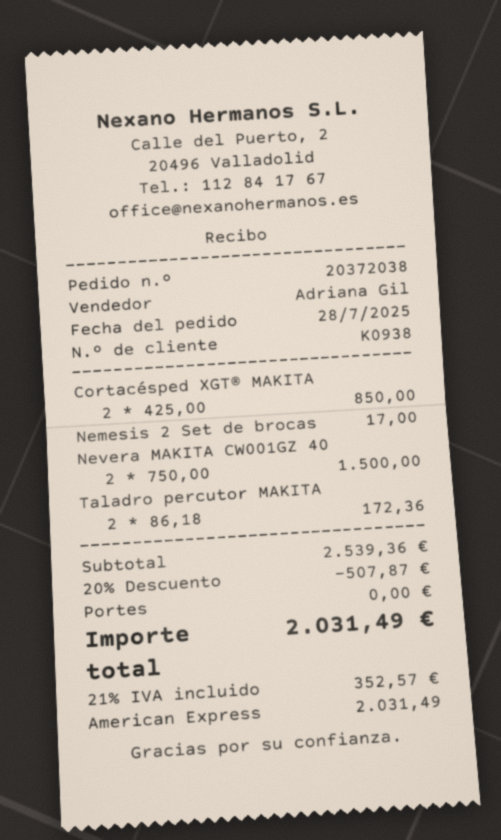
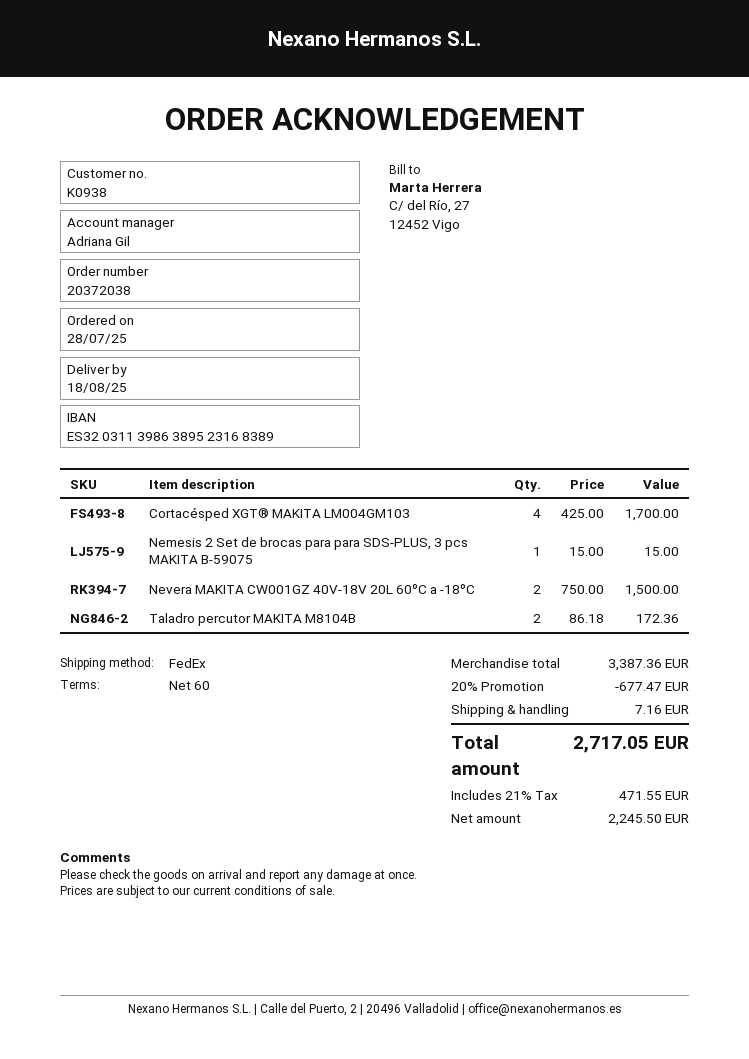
Cortacésped XGT® MAKITA: 2 x 425.00 = 850.00 -> 4 x 425.00 = 1700.00
Nemesis 2 Set de brocas: 1 x 17.00 = 17.00 -> 1 x 15.00 = 15.00
subtotal: 2539.36 -> 3387.36
discount: 20% = 507.87 -> 20% = 677.47
shipping: 0.00 -> 7.16
tax: 21% = 352.57 -> 21% = 471.55
total: 2031.49 -> 2717.05

